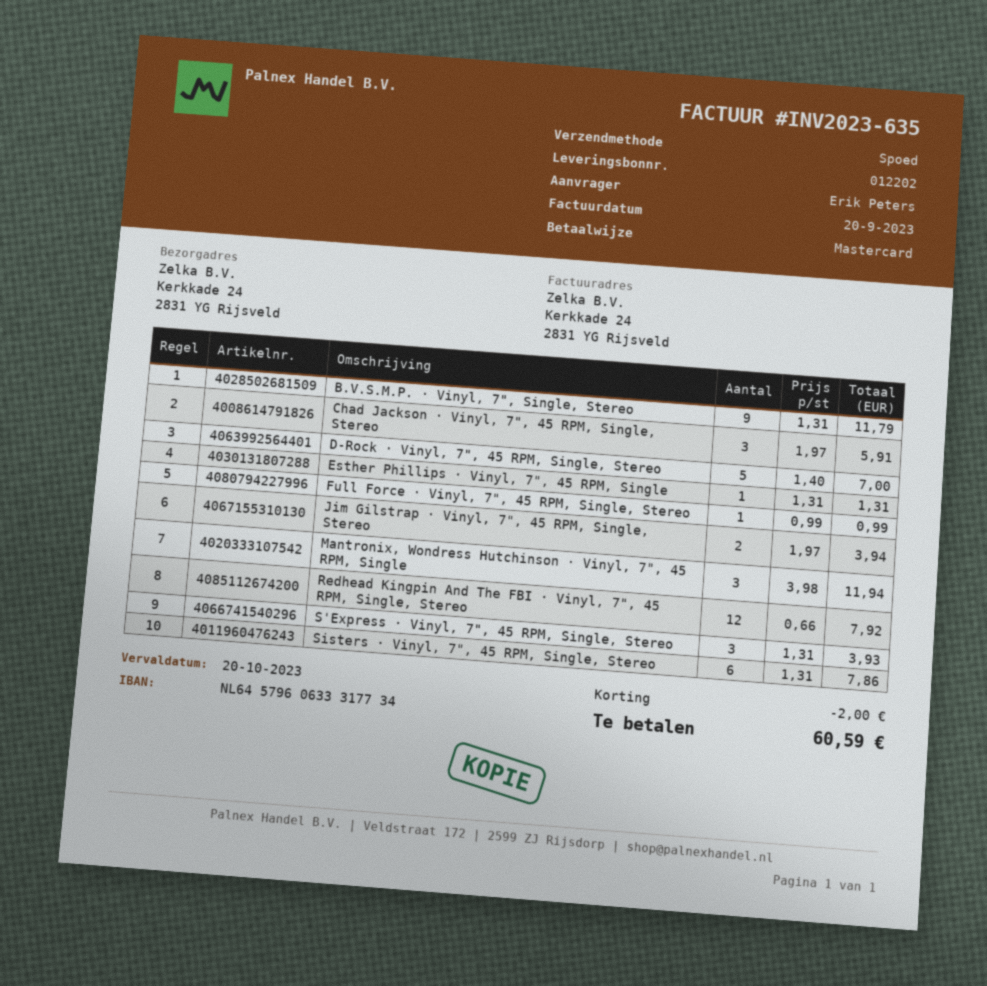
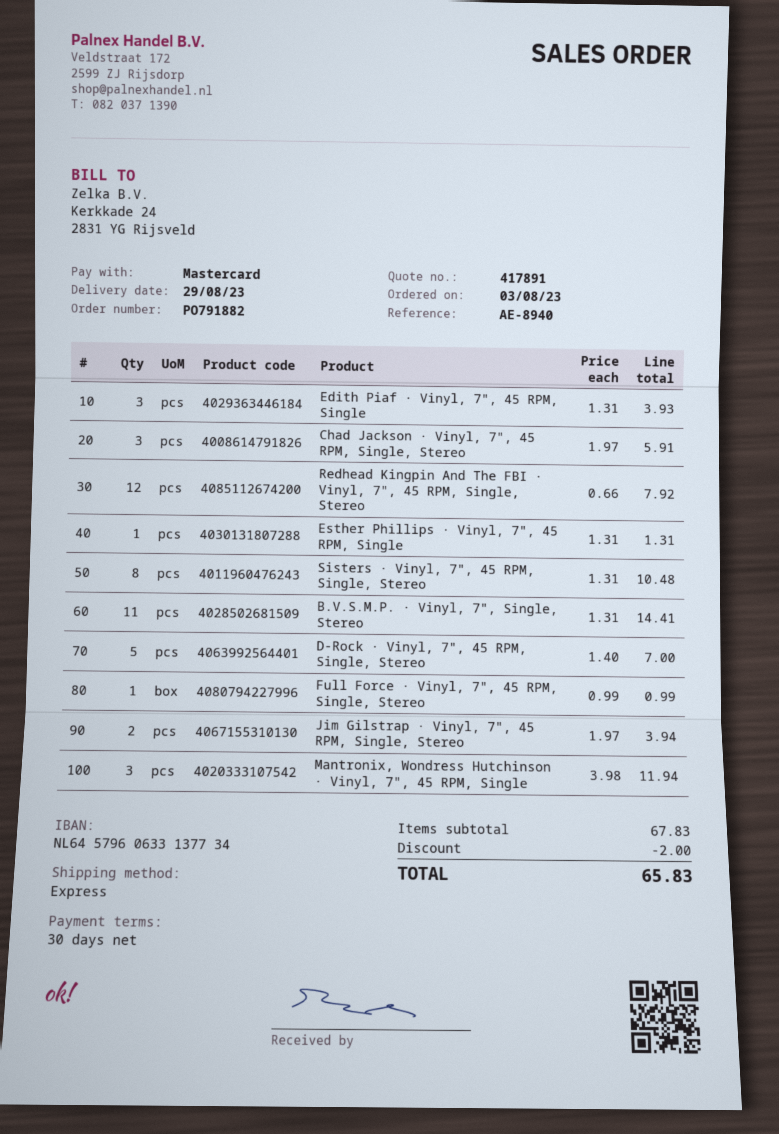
bank account: NL6457960633317734 -> NL6457960633137734
B.V.S.M.P. · Vinyl, 7", Single, Stereo: 9 x 1.31 = 11.79 -> 11 x 1.31 = 14.41
S'Express · Vinyl, 7", 45 RPM, Single, Stereo: 3 x 1.31 = 3.93 -> none
Sisters · Vinyl, 7", 45 RPM, Single, Stereo: 6 x 1.31 = 7.86 -> 8 x 1.31 = 10.48
Edith Piaf · Vinyl, 7", 45 RPM, Single: none -> 3 x 1.31 = 3.93
total: 60.59 -> 65.83

